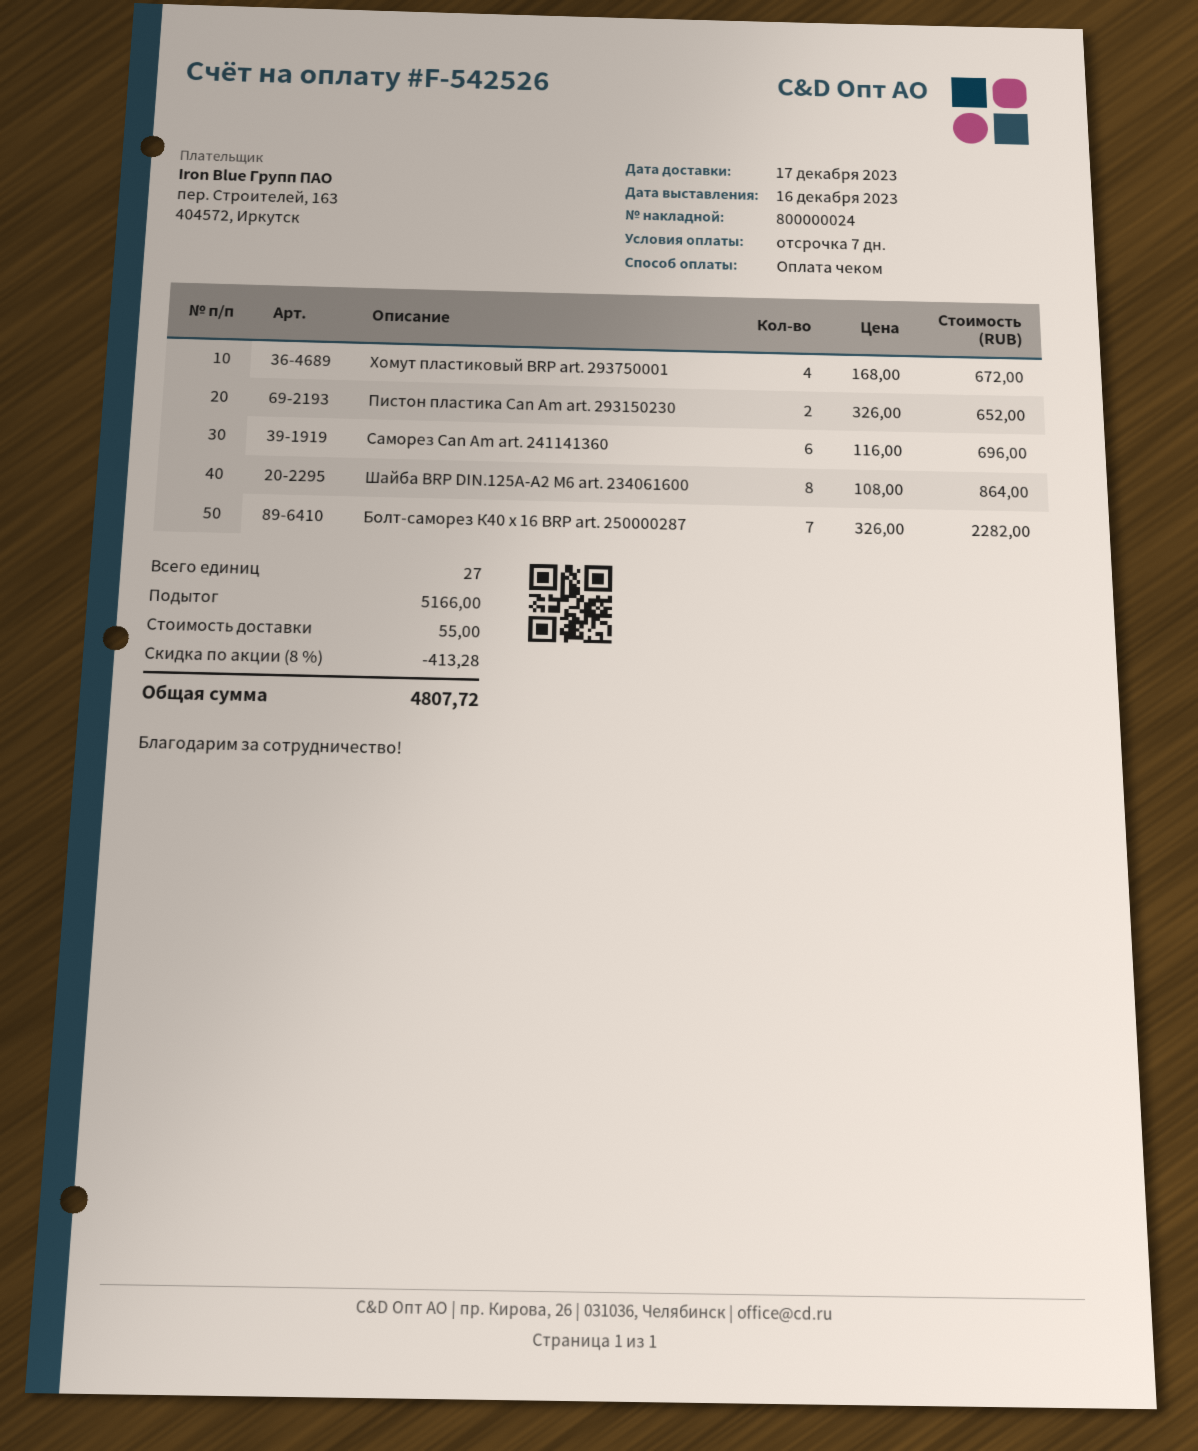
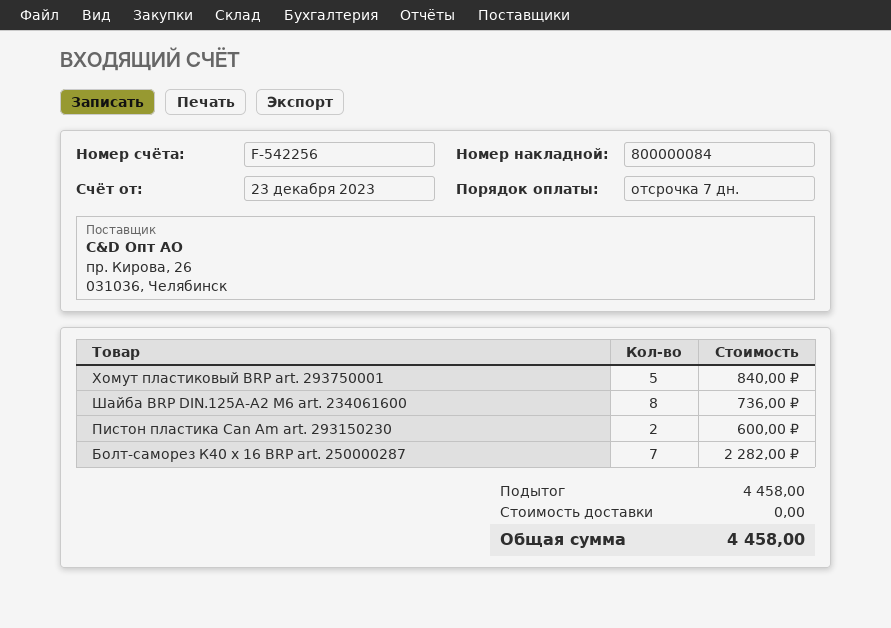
delivery note number: 800000024 -> 800000084
invoice number: F-542526 -> F-542256
invoice date: 2023-12-16 -> 2023-12-23
Хомут пластиковый BRP art. 293750001: 4 for 672.00 -> 5 for 840.00
Пистон пластика Can Am art. 293150230: 2 for 652.00 -> 2 for 600.00
Саморез Can Am art. 241141360: 6 for 696.00 -> none
Шайба BRP DIN.125A-A2 М6 art. 234061600: 8 for 864.00 -> 8 for 736.00
subtotal: 5166.00 -> 4458.00
discount: 8% = 413.28 -> none
shipping: 55.00 -> 0.00
total: 4807.72 -> 4458.00

